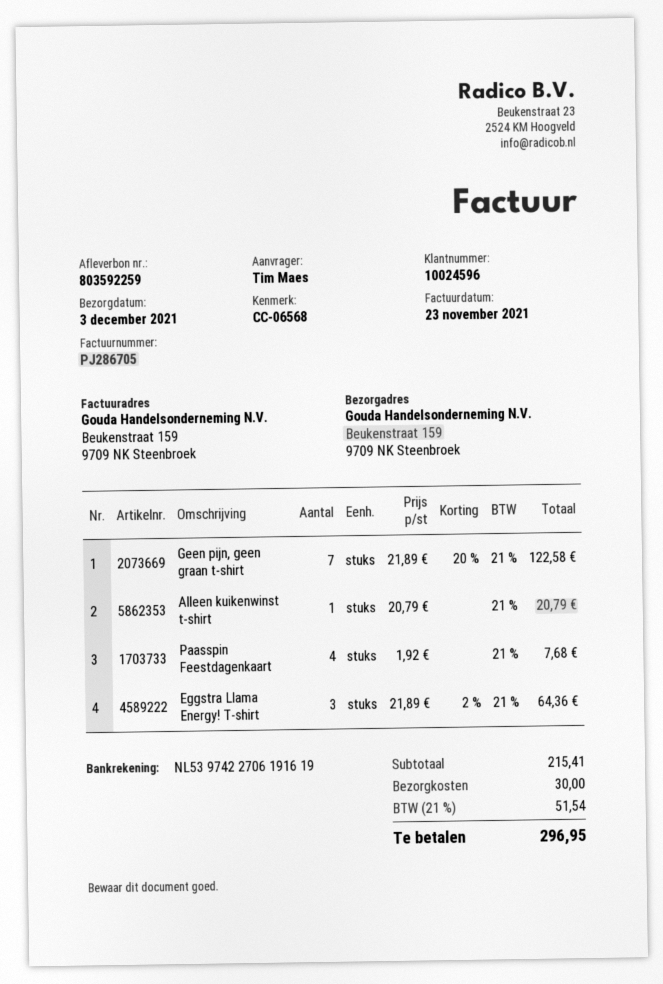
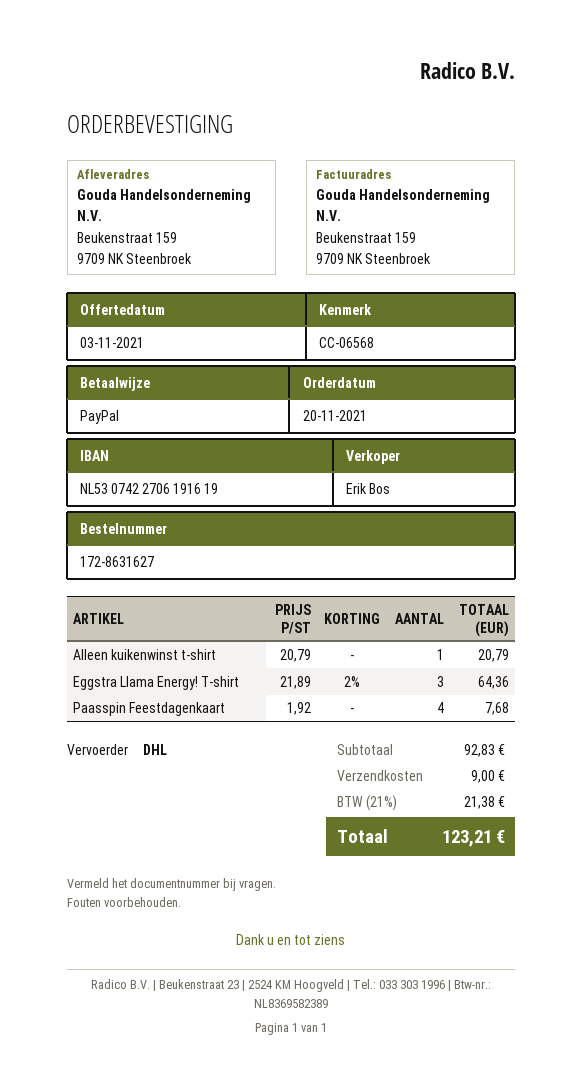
bank account: NL5397422706191619 -> NL5307422706191619
Geen pijn, geen graan t-shirt: 7 x 21.89 - 20% = 122.58 -> none
subtotal: 215.41 -> 92.83
shipping: 30.00 -> 9.00
tax: 21% = 51.54 -> 21% = 21.38
total: 296.95 -> 123.21

